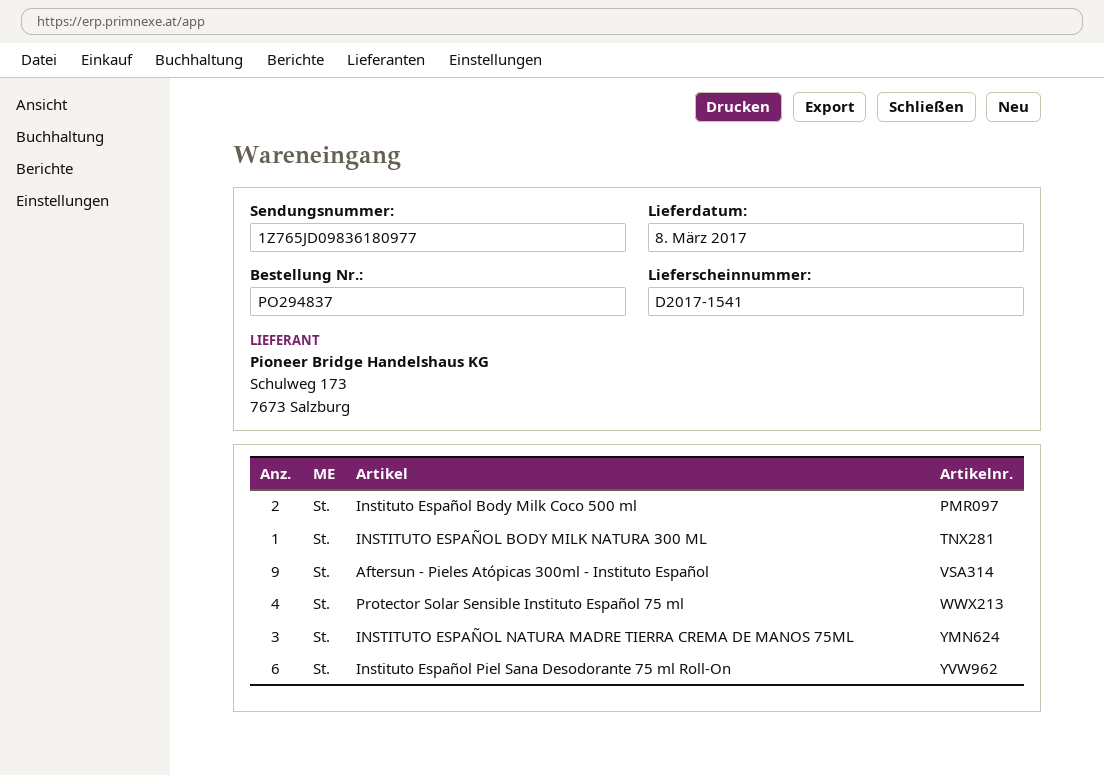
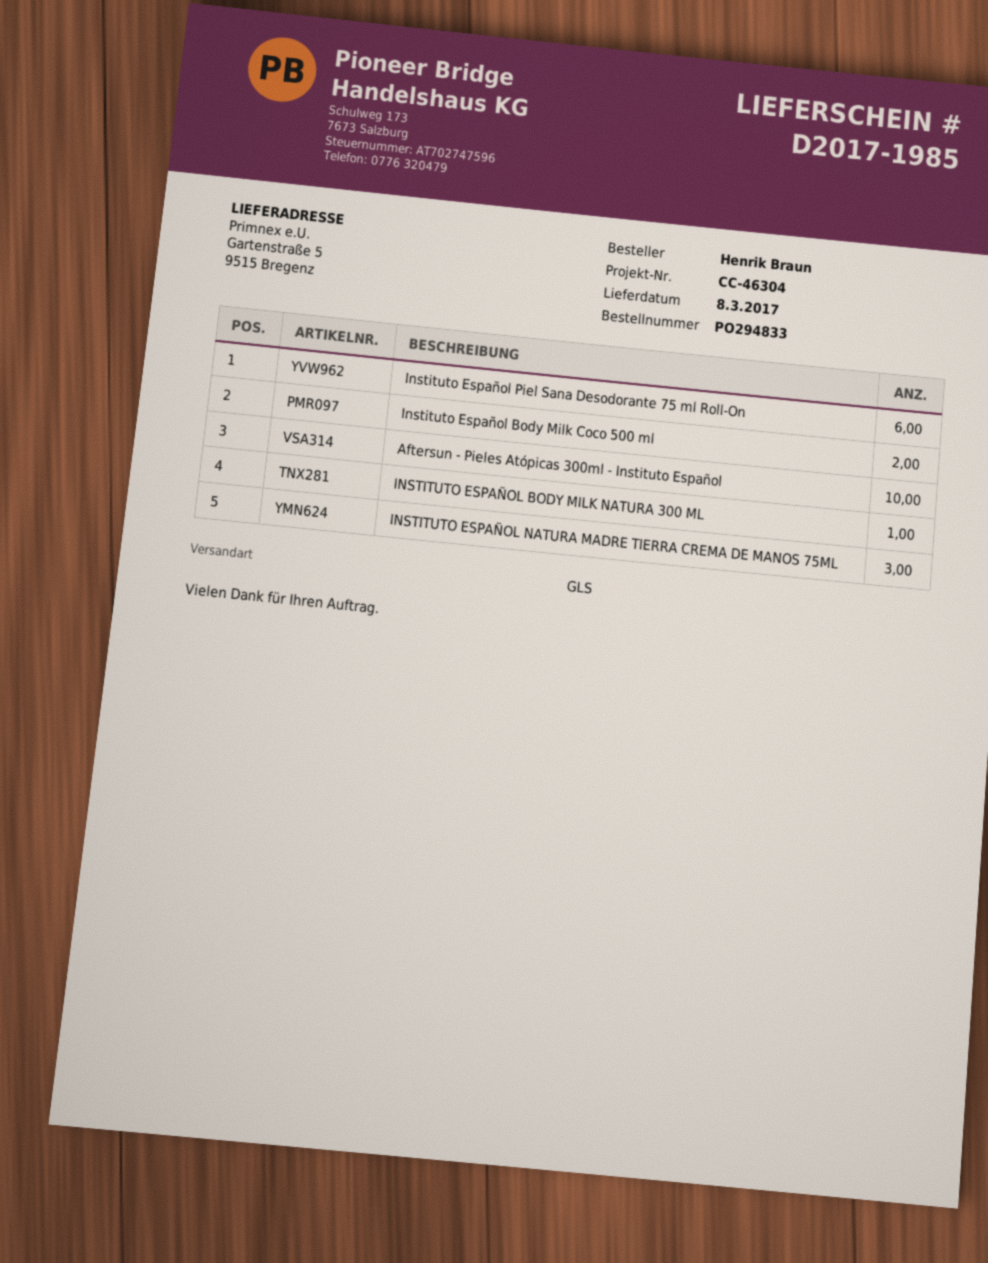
order number: PO294837 -> PO294833
delivery note number: D2017-1541 -> D2017-1985
Aftersun - Pieles Atópicas 300ml - Instituto Español: 9 -> 10
Protector Solar Sensible Instituto Español 75 ml: 4 -> none

